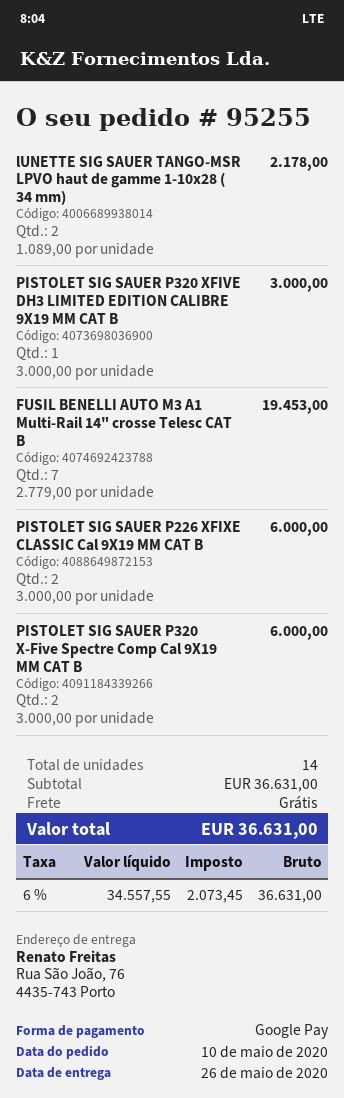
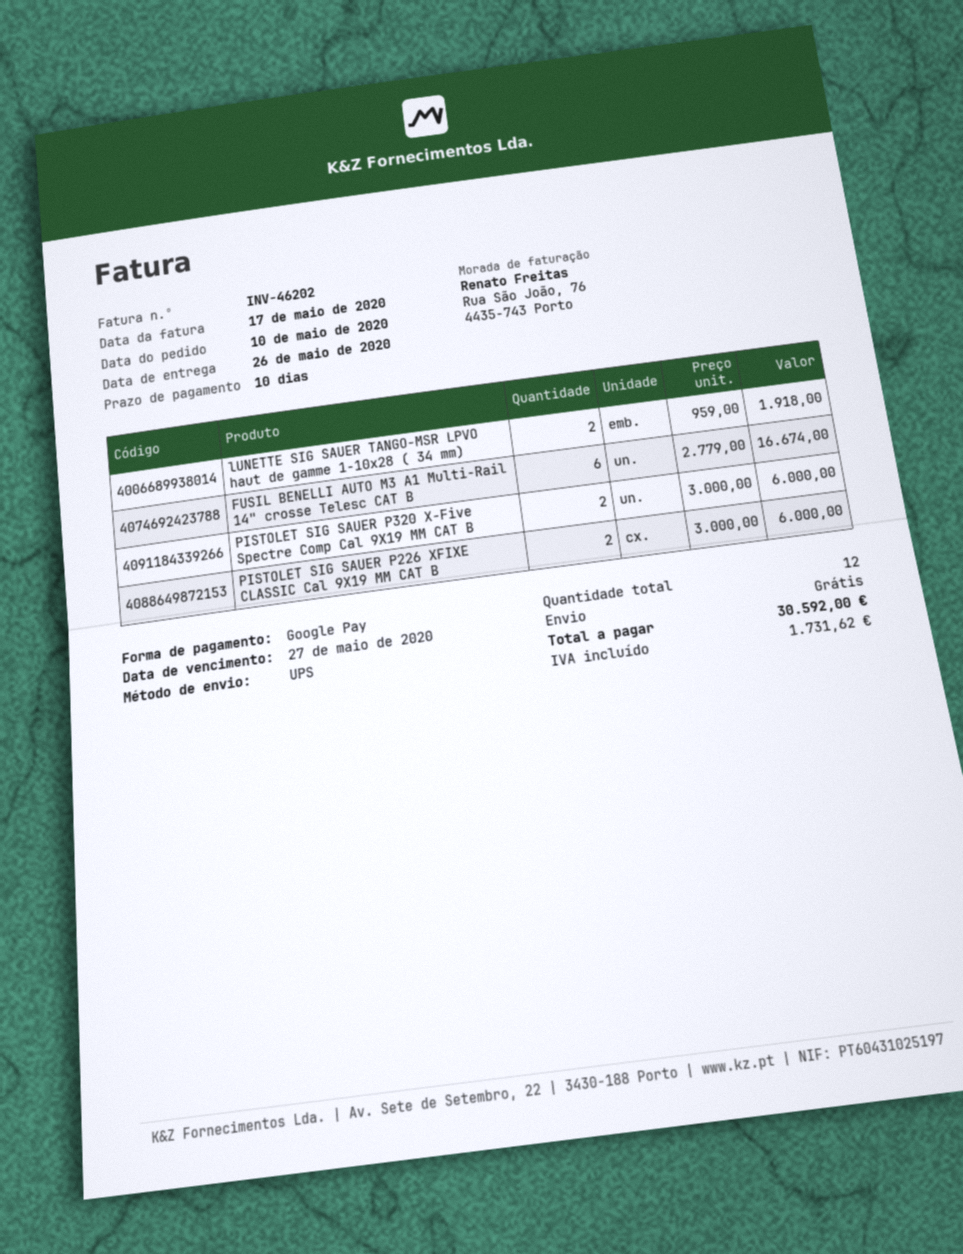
lUNETTE SIG SAUER TANGO-MSR LPVO haut de gamme 1-10x28 ( 34 mm): 2 x 1089.00 = 2178.00 -> 2 x 959.00 = 1918.00
PISTOLET SIG SAUER P320 XFIVE DH3 LIMITED EDITION CALIBRE 9X19 MM CAT B: 1 x 3000.00 = 3000.00 -> none
FUSIL BENELLI AUTO M3 A1 Multi-Rail 14" crosse Telesc CAT B: 7 x 2779.00 = 19453.00 -> 6 x 2779.00 = 16674.00
total quantity: 14 -> 12
tax: 2073.45 -> 1731.62
total: 36631.00 -> 30592.00

